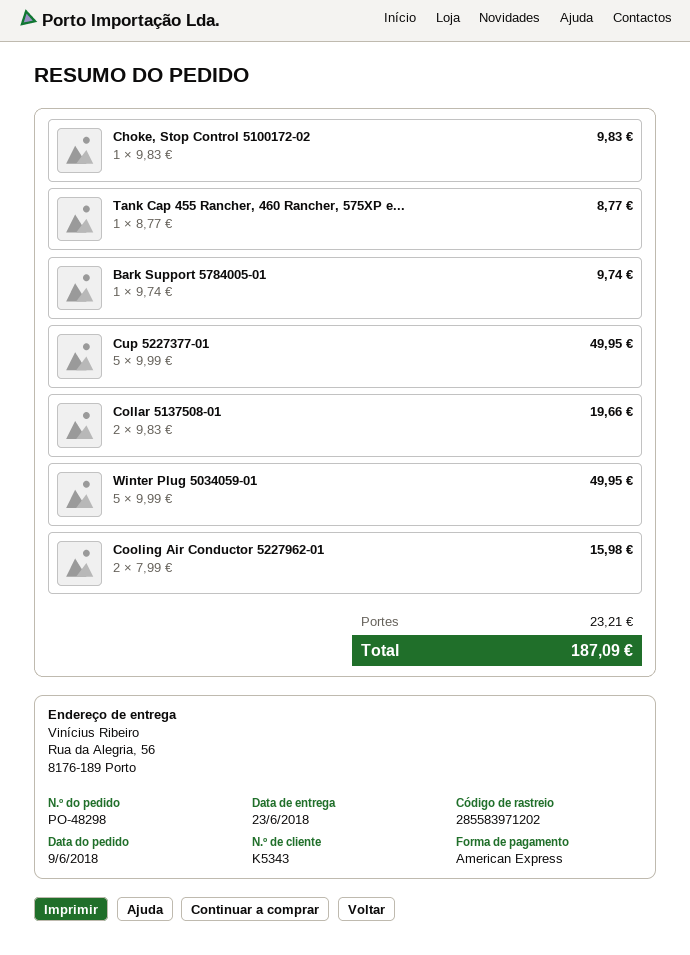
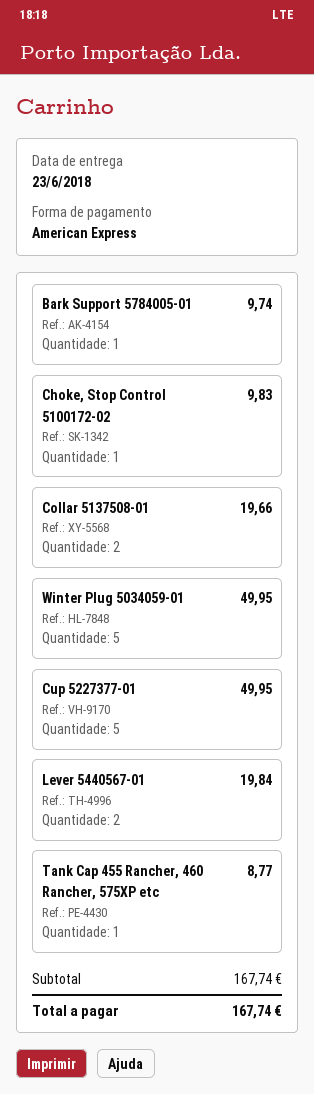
Cooling Air Conductor 5227962-01: 2 for 15.98 -> none
Lever 5440567-01: none -> 2 for 19.84
shipping: 23.21 -> none
total: 187.09 -> 167.74

